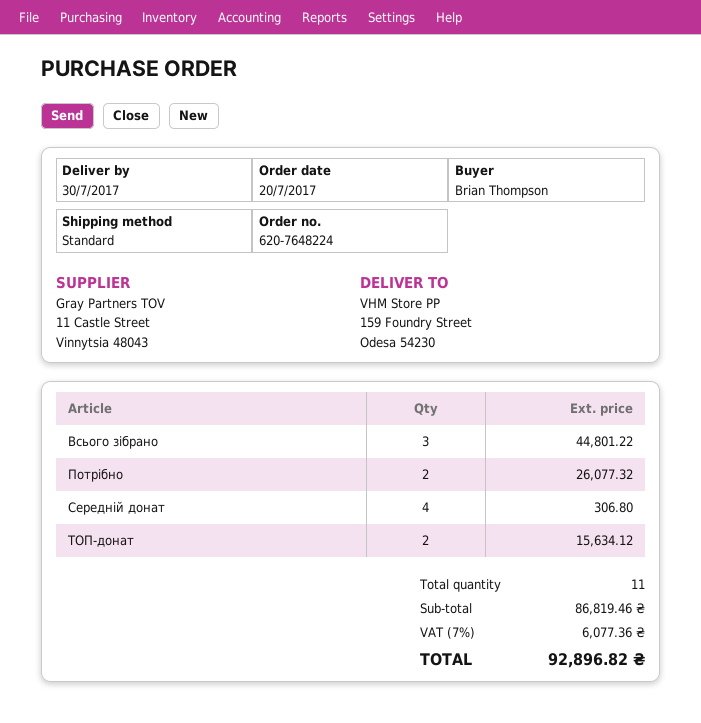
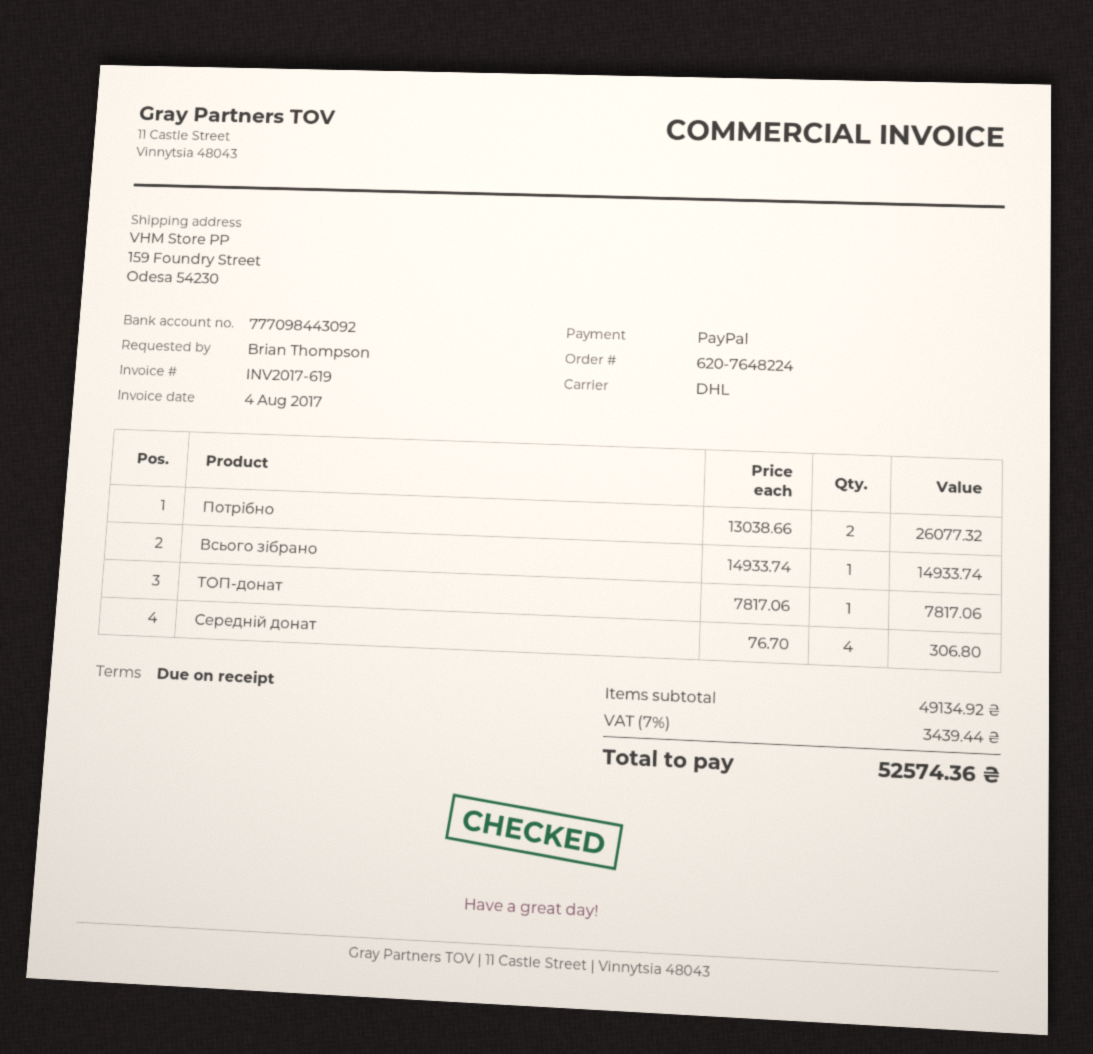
shipping method: standard -> DHL
Всього зібрано: 3 for 44801.22 -> 1 for 14933.74
ТОП-донат: 2 for 15634.12 -> 1 for 7817.06
subtotal: 86819.46 -> 49134.92
tax: 7% = 6077.36 -> 7% = 3439.44
total: 92896.82 -> 52574.36

